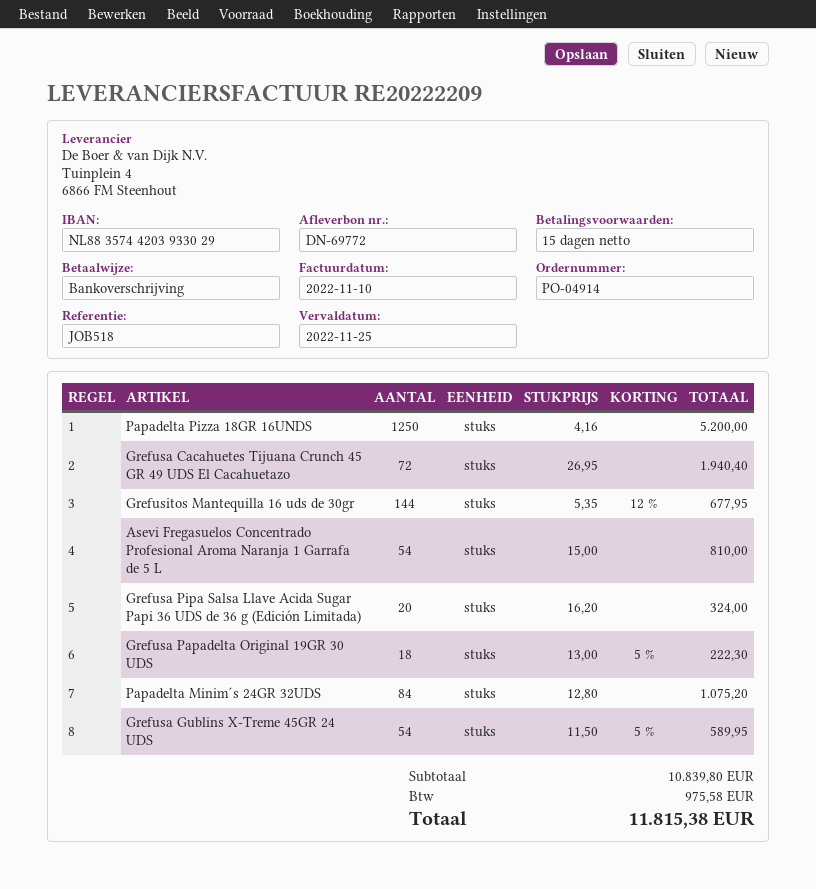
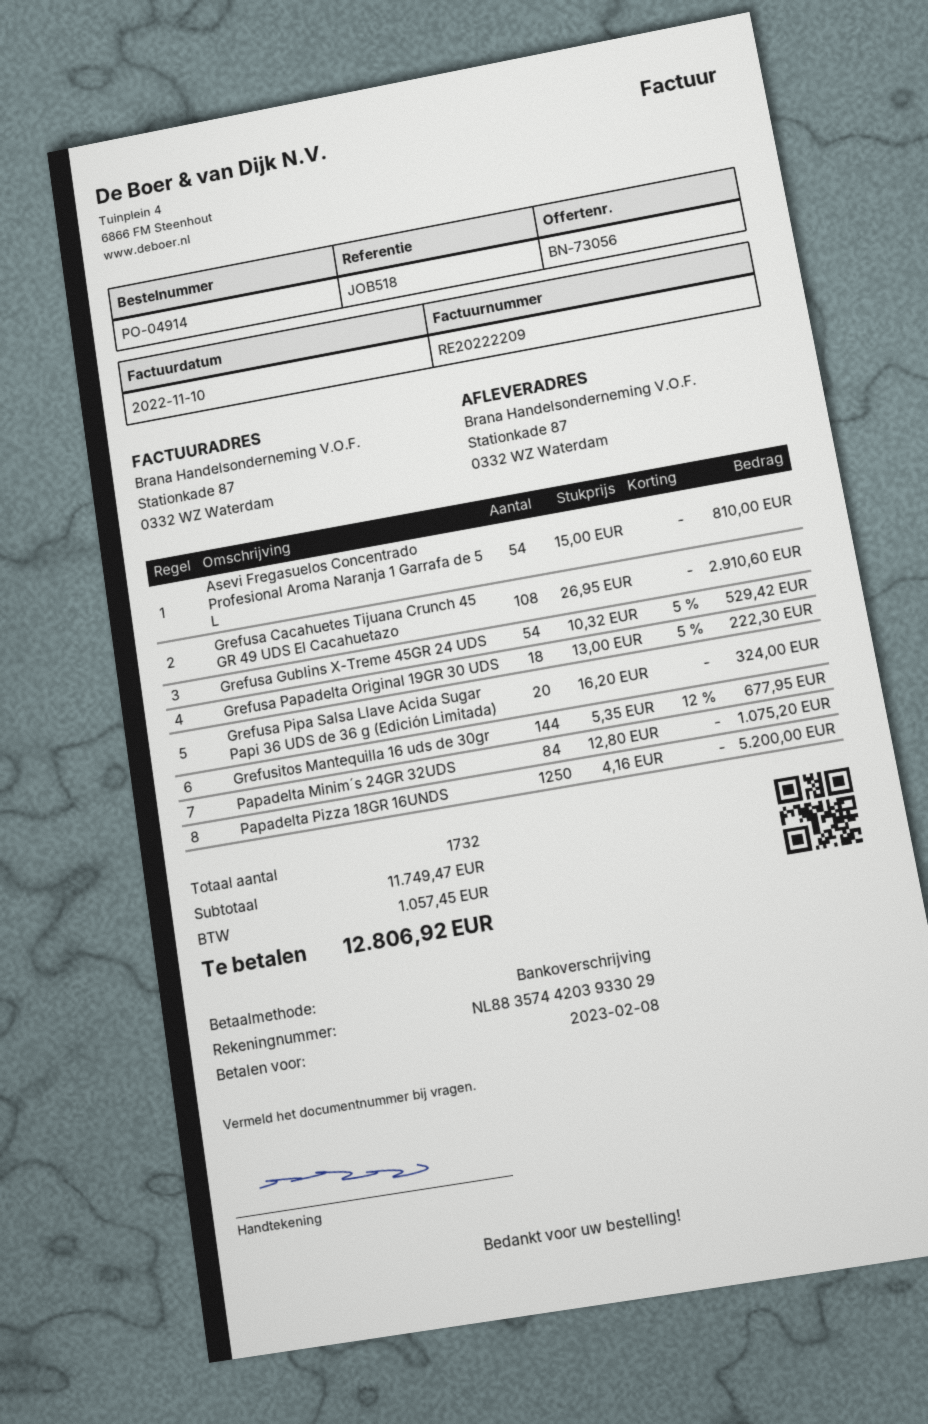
due date: 2022-11-25 -> 2023-02-08
Grefusa Cacahuetes Tijuana Crunch 45 GR 49 UDS El Cacahuetazo: 72 x 26.95 = 1940.40 -> 108 x 26.95 = 2910.60
Grefusa Gublins X-Treme 45GR 24 UDS: 54 x 11.50 - 5% = 589.95 -> 54 x 10.32 - 5% = 529.42
subtotal: 10839.80 -> 11749.47
tax: 975.58 -> 1057.45
total: 11815.38 -> 12806.92

